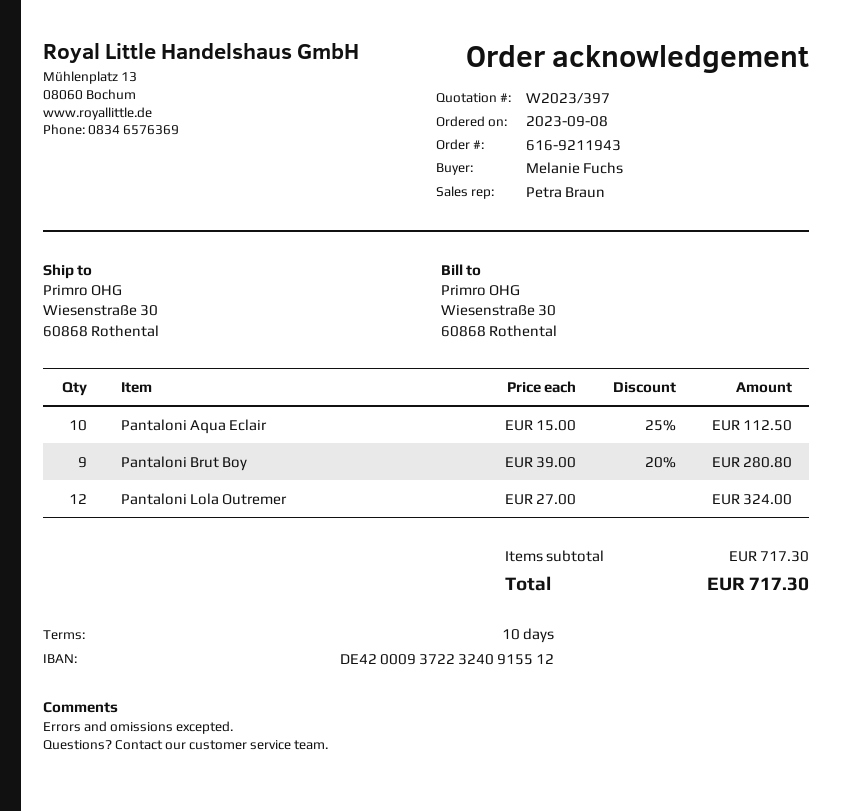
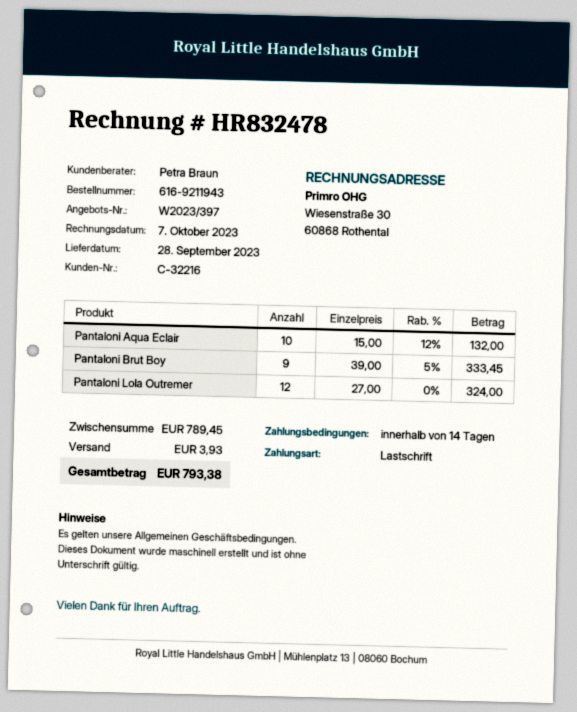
payment terms: 10 days -> 14 days
Pantaloni Aqua Eclair: 10 x 15.00 - 25% = 112.50 -> 10 x 15.00 - 12% = 132.00
Pantaloni Brut Boy: 9 x 39.00 - 20% = 280.80 -> 9 x 39.00 - 5% = 333.45
subtotal: 717.30 -> 789.45
shipping: none -> 3.93
total: 717.30 -> 793.38

